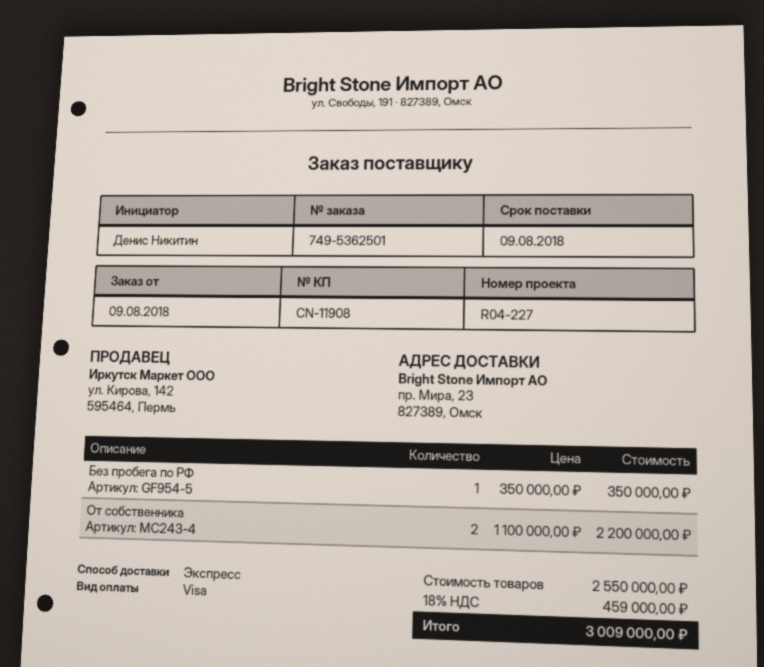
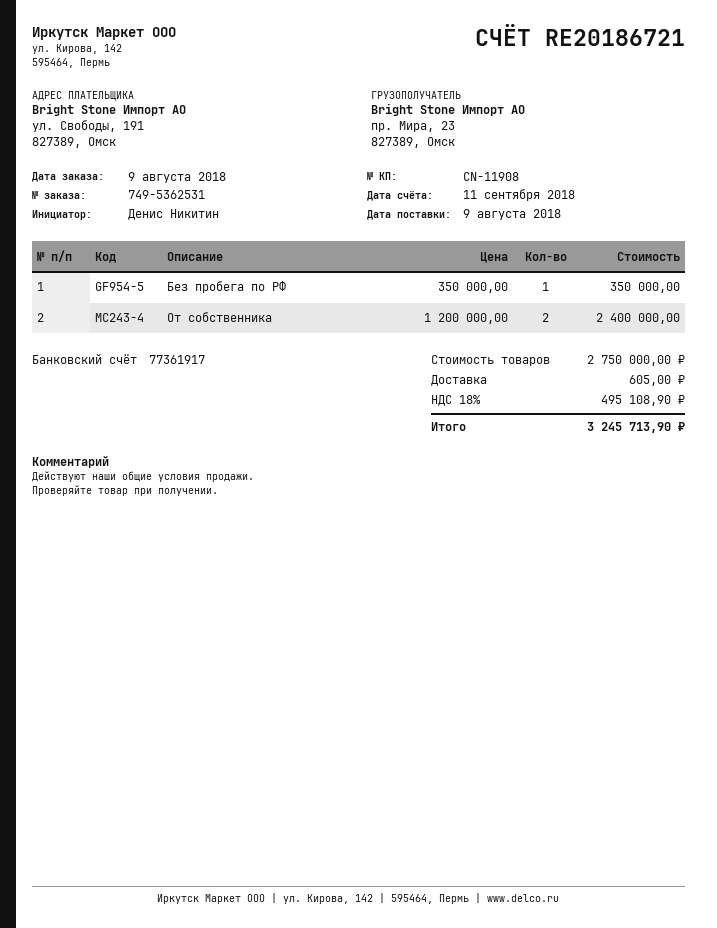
order number: 749-5362501 -> 749-5362531
От собственника: 2 x 1100000.00 = 2200000.00 -> 2 x 1200000.00 = 2400000.00
subtotal: 2550000.00 -> 2750000.00
shipping: none -> 605.00
tax: 18% = 459000.00 -> 18% = 495108.90
total: 3009000.00 -> 3245713.90

